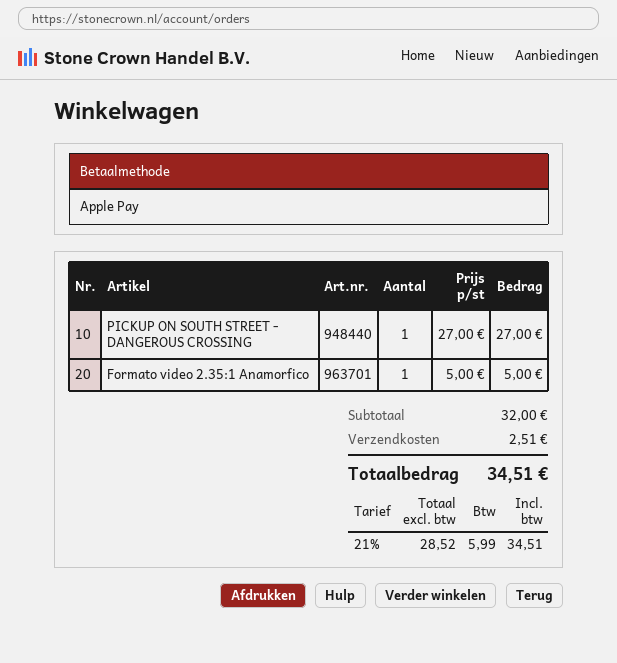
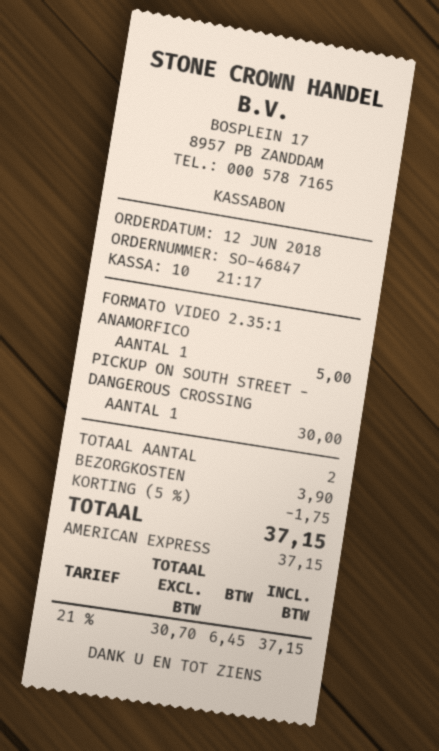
payment method: Apple Pay -> American Express
PICKUP ON SOUTH STREET - DANGEROUS CROSSING: 1 for 27.00 -> 1 for 30.00
discount: none -> 5% = 1.75
shipping: 2.51 -> 3.90
net: 28.52 -> 30.70
tax: 21% = 5.99 -> 21% = 6.45
total: 34.51 -> 37.15

